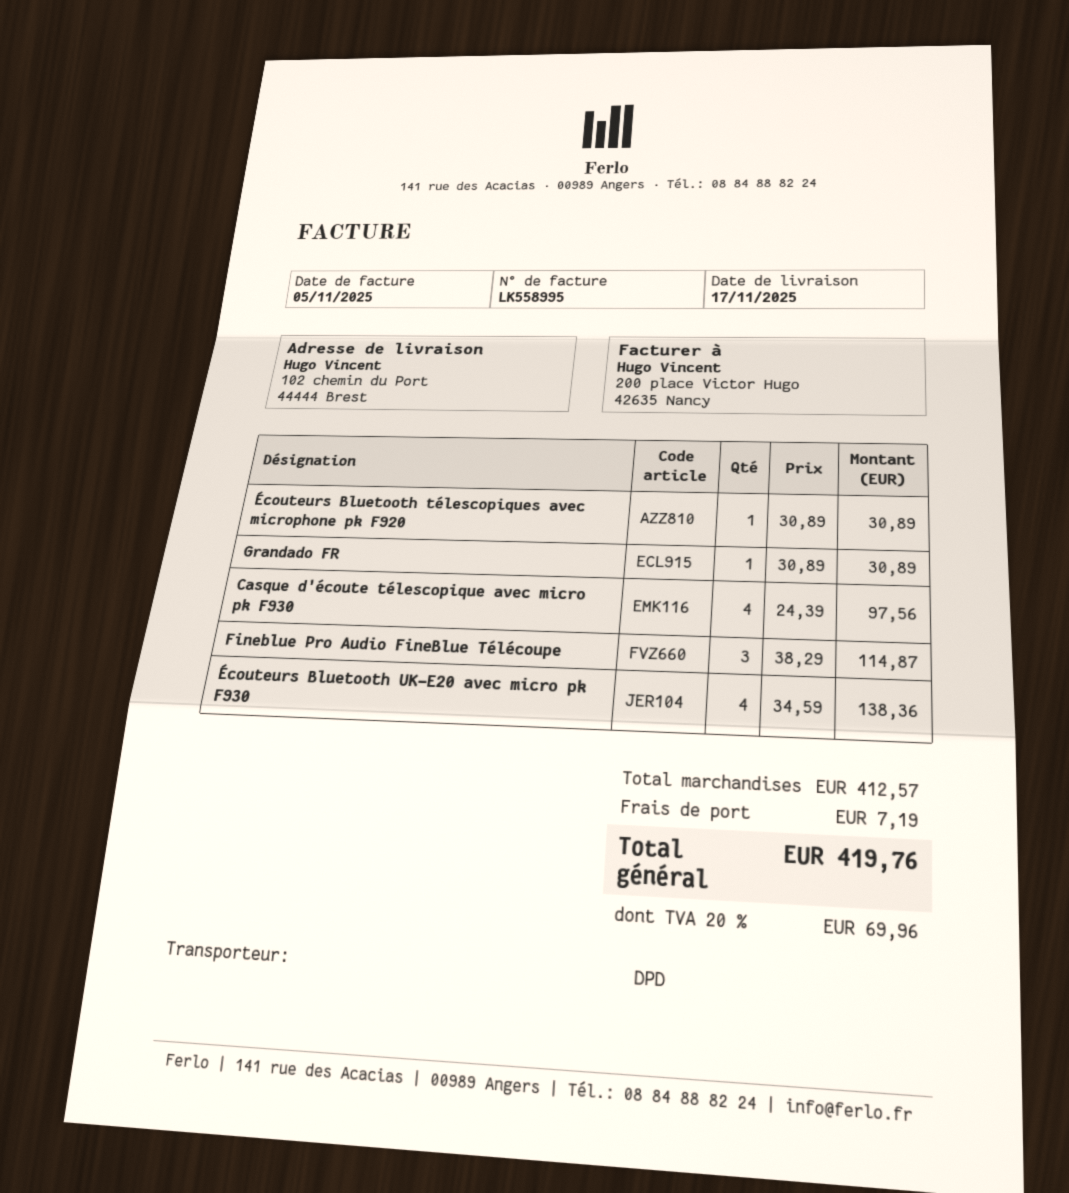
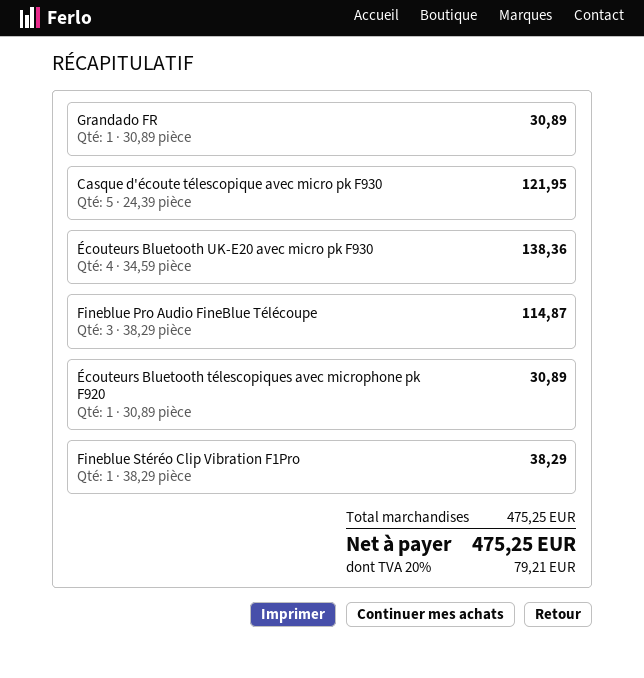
Casque d'écoute télescopique avec micro pk F930: 4 x 24.39 = 97.56 -> 5 x 24.39 = 121.95
Fineblue Stéréo Clip Vibration F1Pro: none -> 1 x 38.29 = 38.29
subtotal: 412.57 -> 475.25
shipping: 7.19 -> none
tax: 20% = 69.96 -> 20% = 79.21
total: 419.76 -> 475.25

